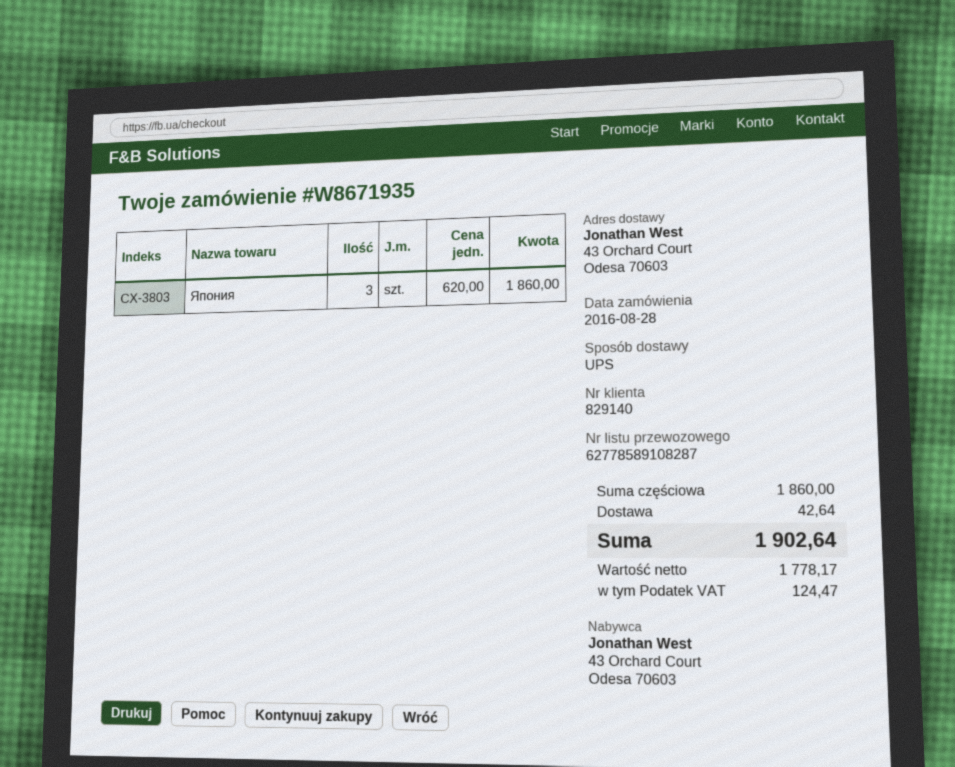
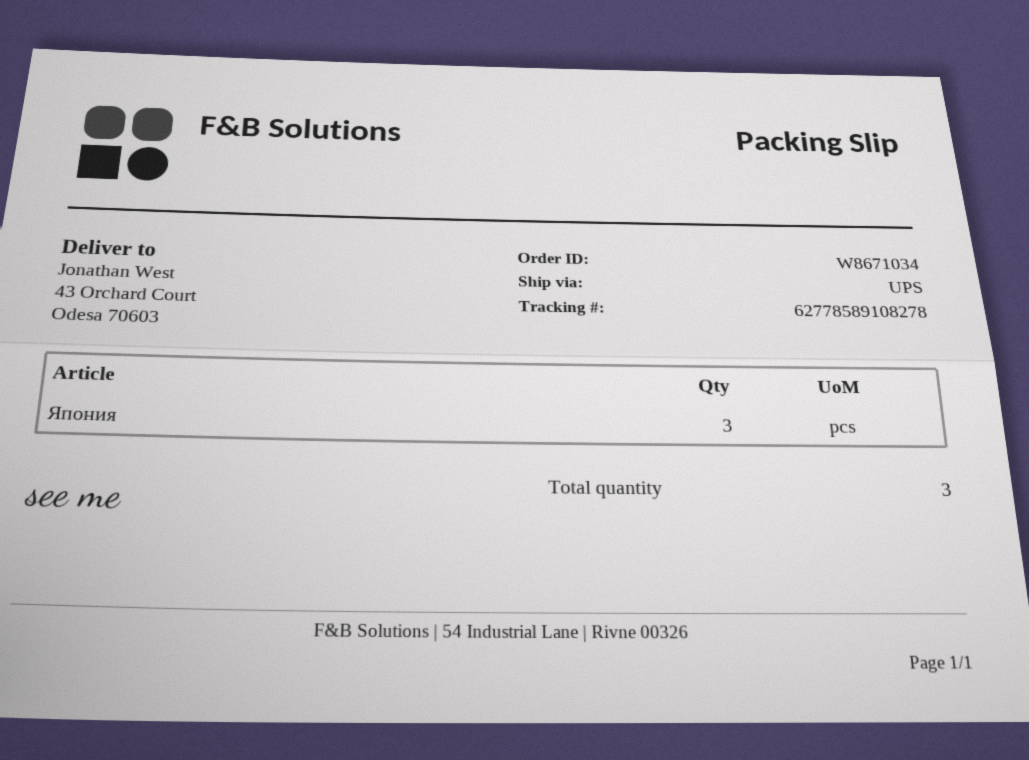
order number: W8671935 -> W8671034
tracking number: 62778589108287 -> 62778589108278

